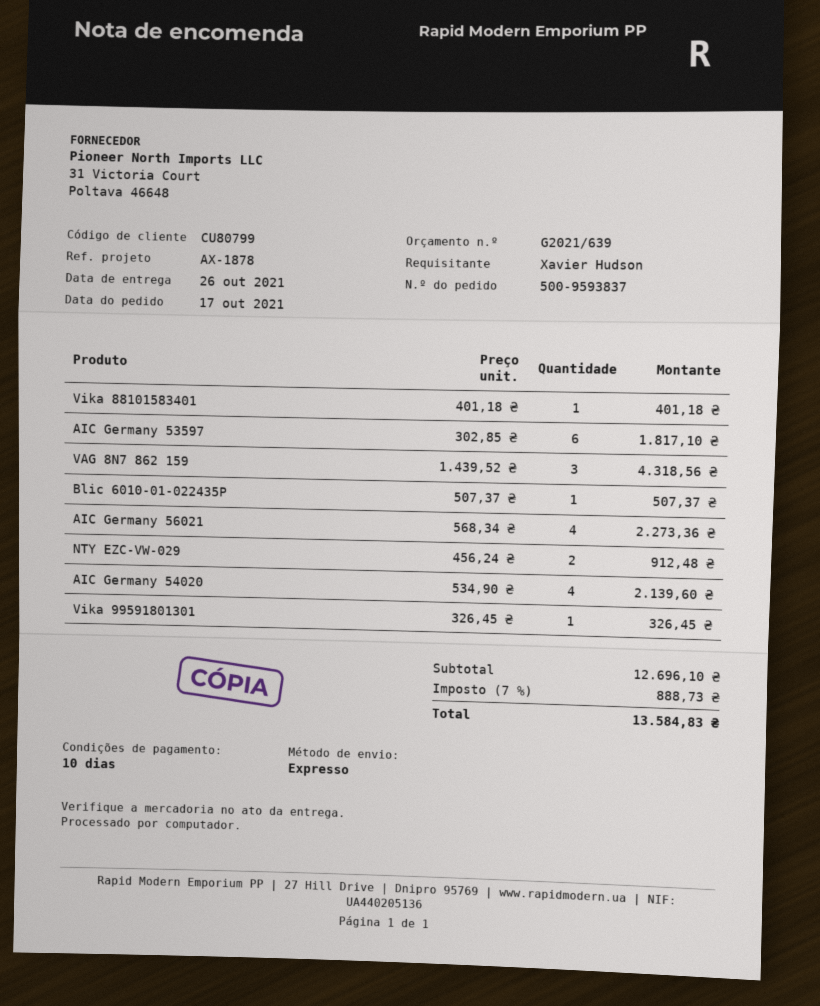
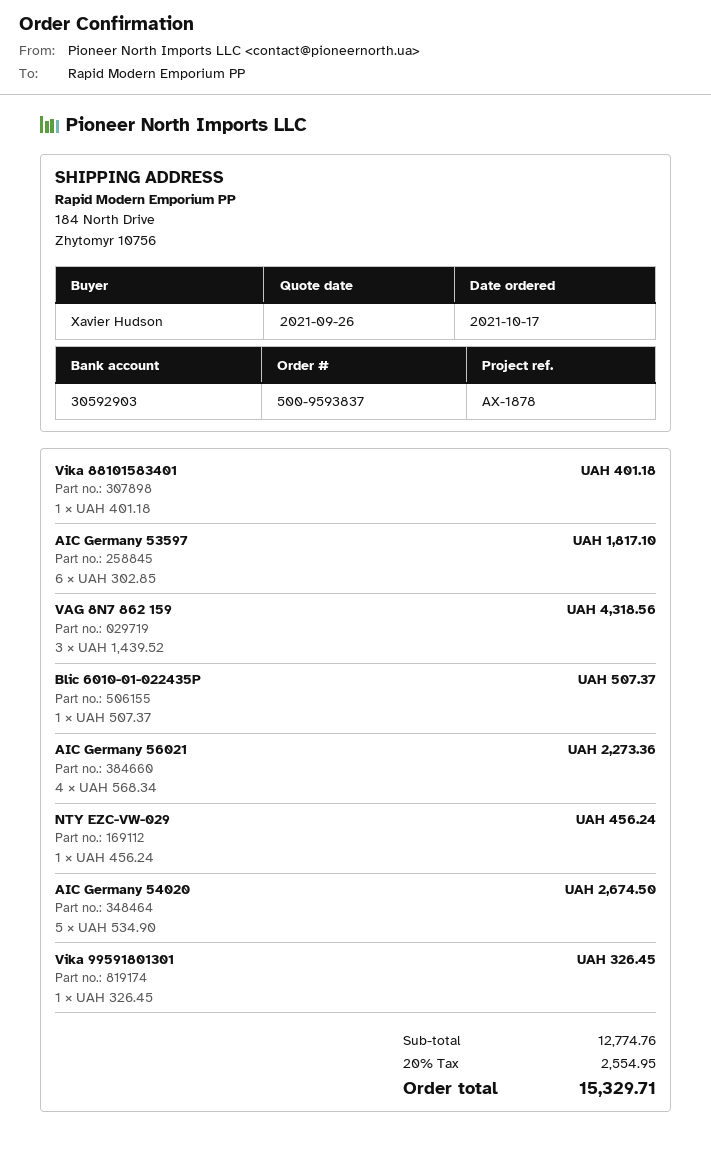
NTY EZC-VW-029: 2 x 456.24 = 912.48 -> 1 x 456.24 = 456.24
AIC Germany 54020: 4 x 534.90 = 2139.60 -> 5 x 534.90 = 2674.50
subtotal: 12696.10 -> 12774.76
tax: 7% = 888.73 -> 20% = 2554.95
total: 13584.83 -> 15329.71

